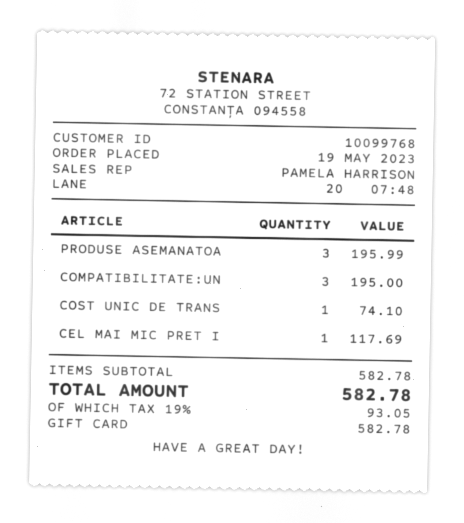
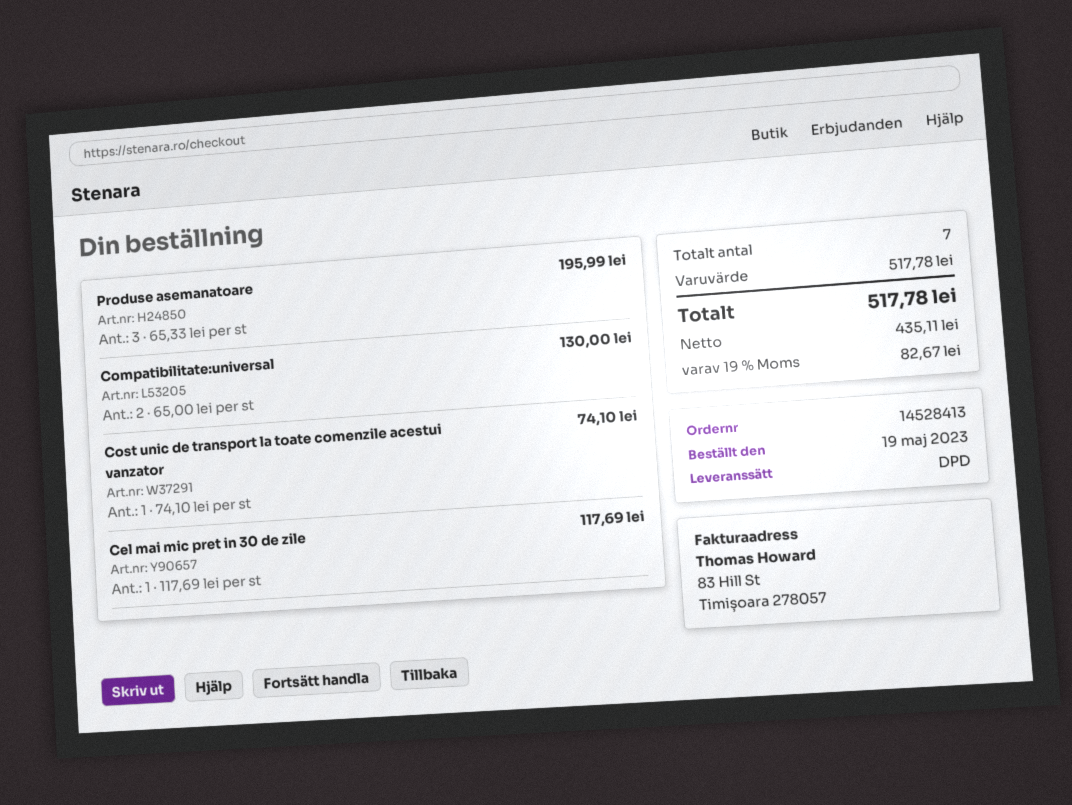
COMPATIBILITATE:UN: 3 for 195.00 -> 2 for 130.00
subtotal: 582.78 -> 517.78
tax: 19% = 93.05 -> 19% = 82.67
total: 582.78 -> 517.78

